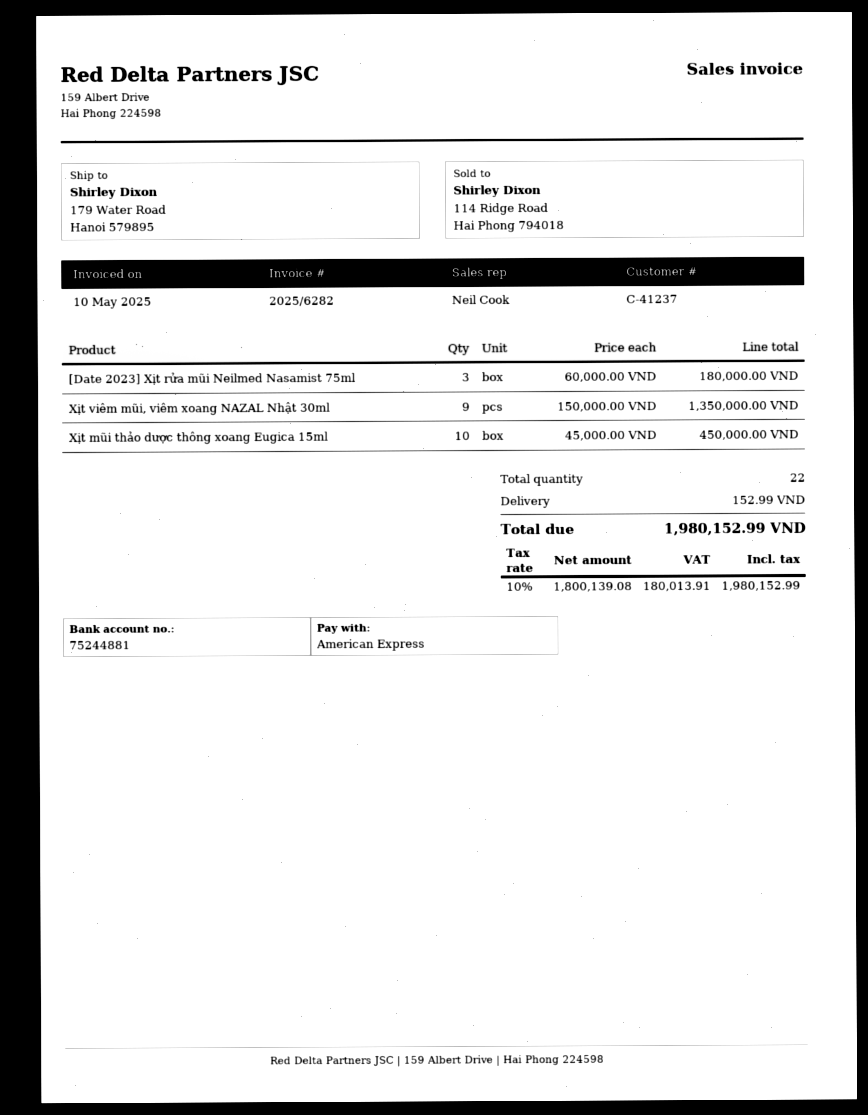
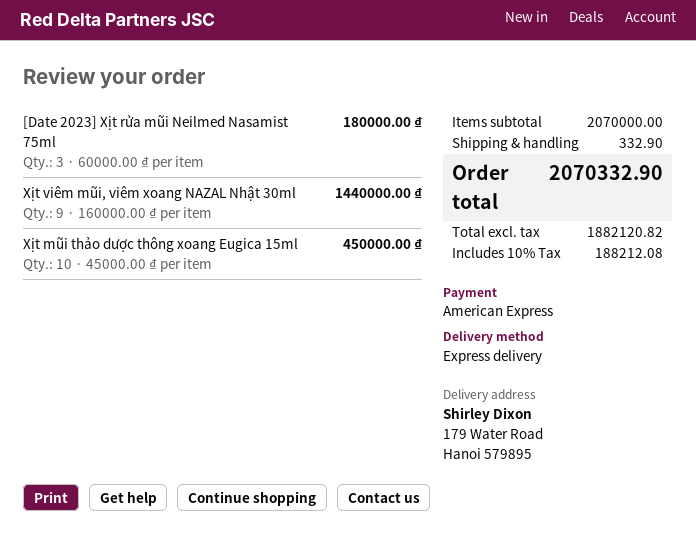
Xịt viêm mũi, viêm xoang NAZAL Nhật 30ml: 9 x 150000.00 = 1350000.00 -> 9 x 160000.00 = 1440000.00
shipping: 152.99 -> 332.90
net: 1800139.08 -> 1882120.82
tax: 10% = 180013.91 -> 10% = 188212.08
total: 1980152.99 -> 2070332.90

